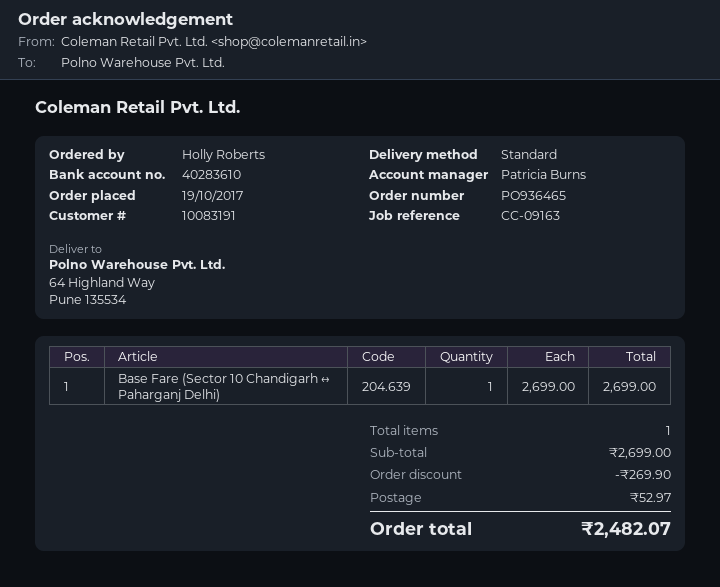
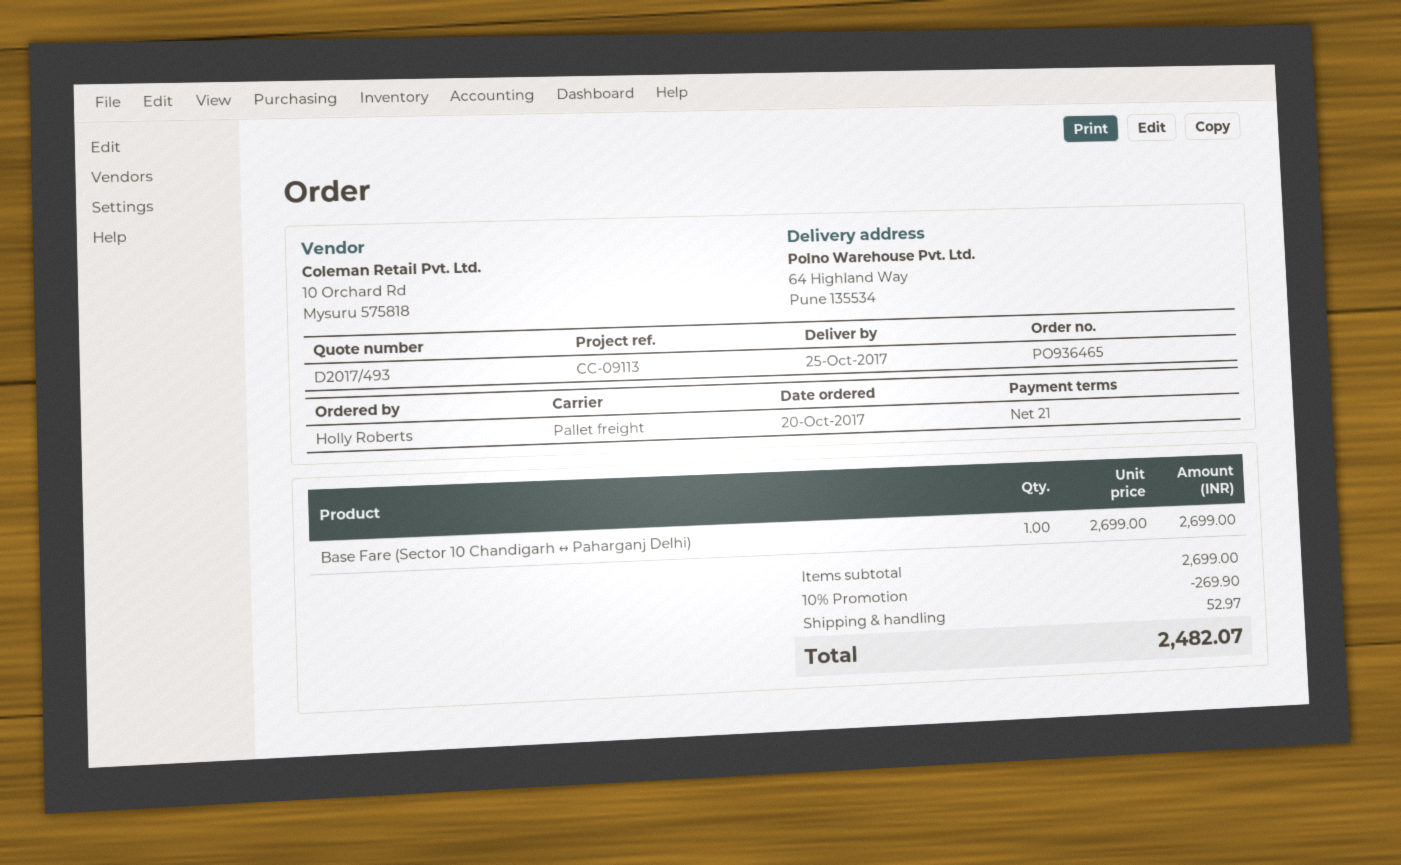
order date: 2017-10-19 -> 2017-10-20
reference: CC-09163 -> CC-09113
shipping method: standard -> pallet freight

